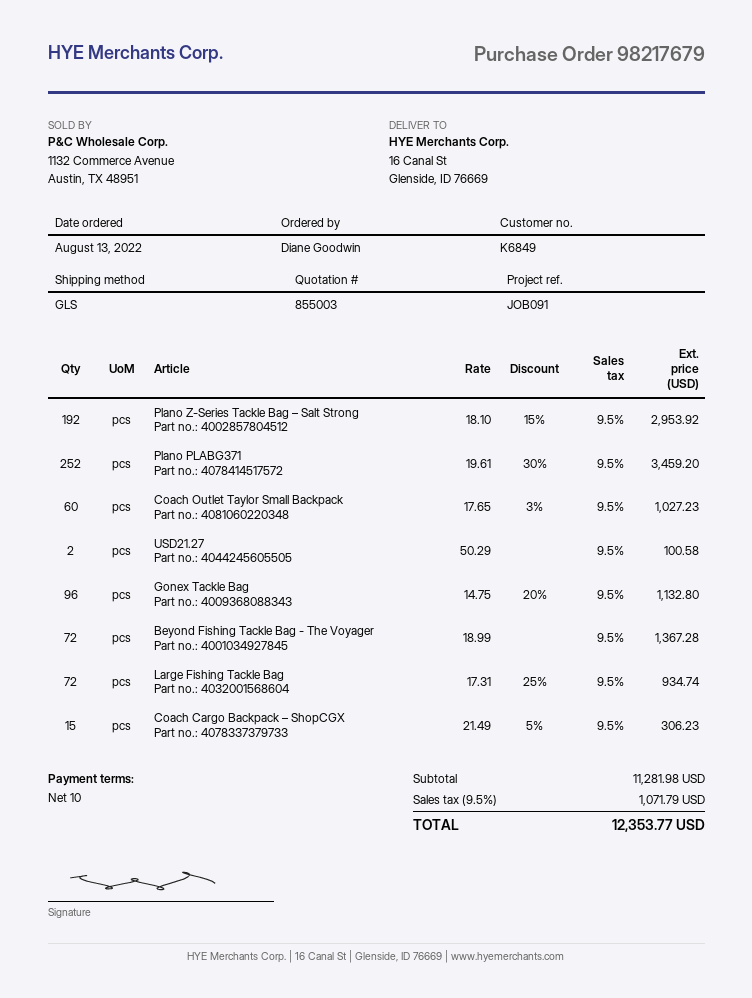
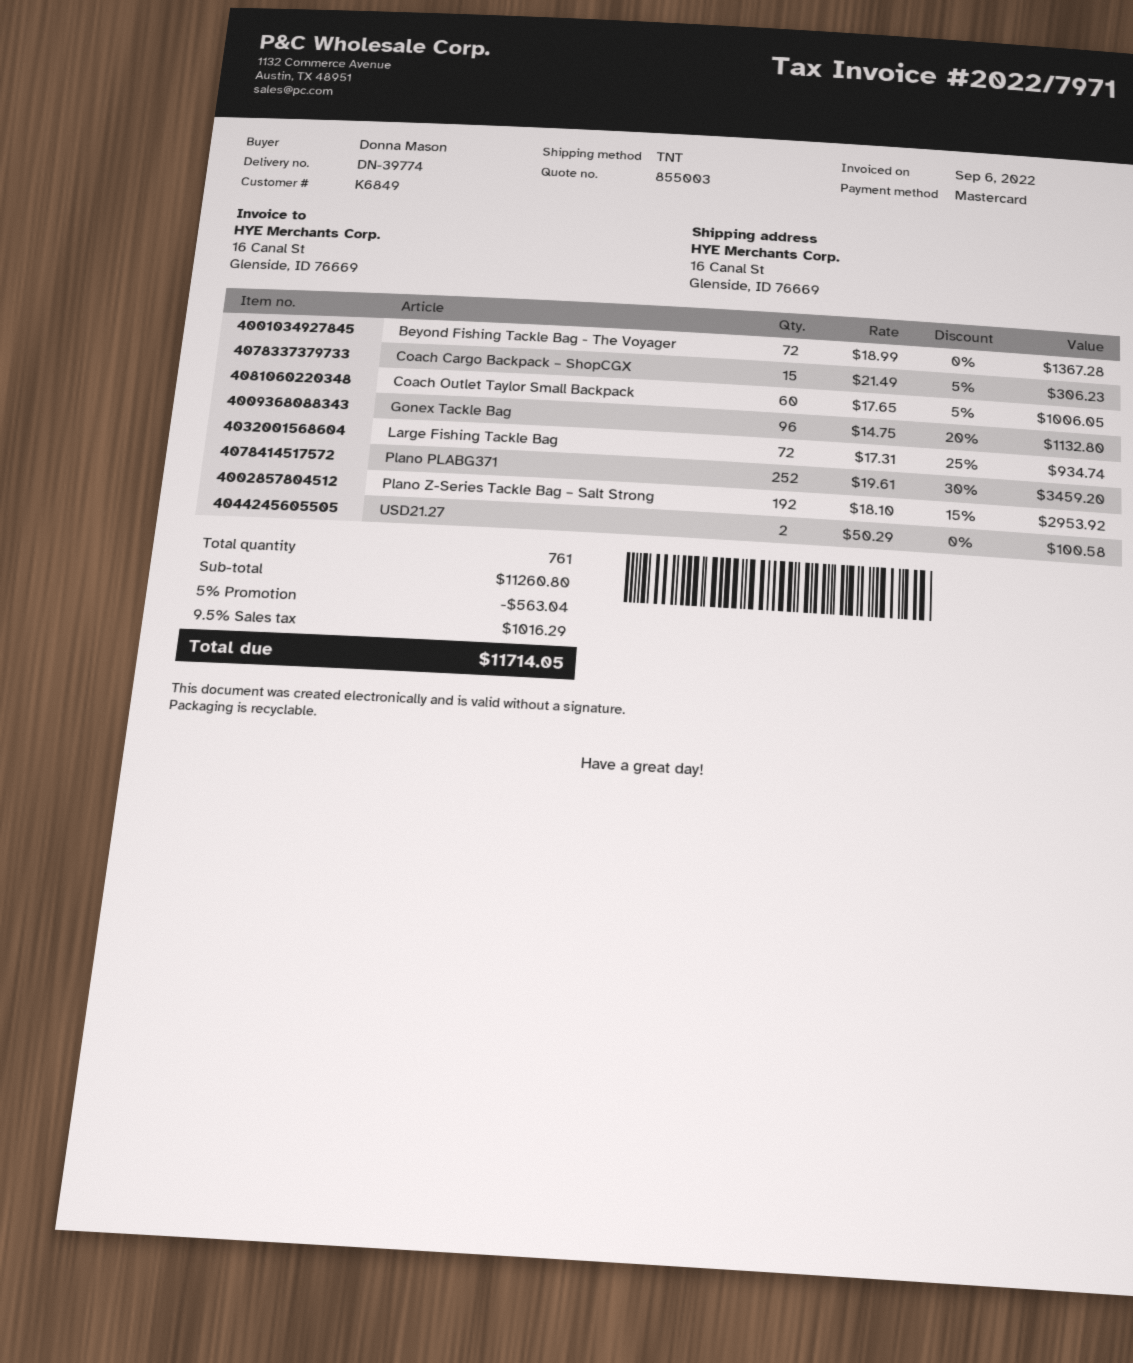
ordered by: Diane Goodwin -> Donna Mason
shipping method: GLS -> TNT
Coach Outlet Taylor Small Backpack: 60 x 17.65 - 3% = 1027.23 -> 60 x 17.65 - 5% = 1006.05
subtotal: 11281.98 -> 11260.80
discount: none -> 5% = 563.04
tax: 9.5% = 1071.79 -> 9.5% = 1016.29
total: 12353.77 -> 11714.05

